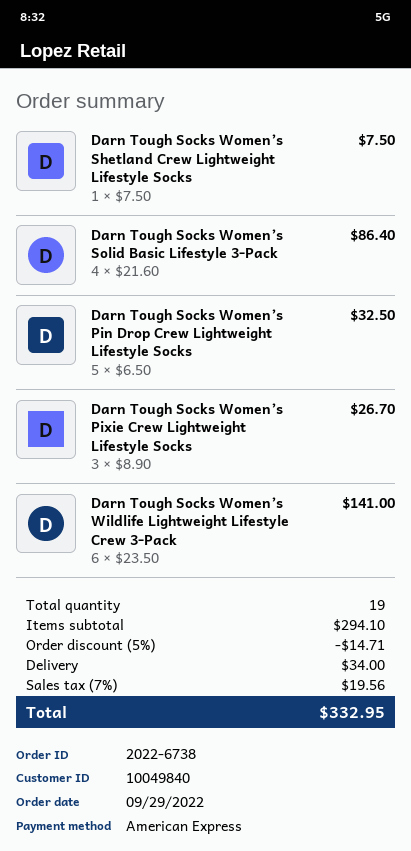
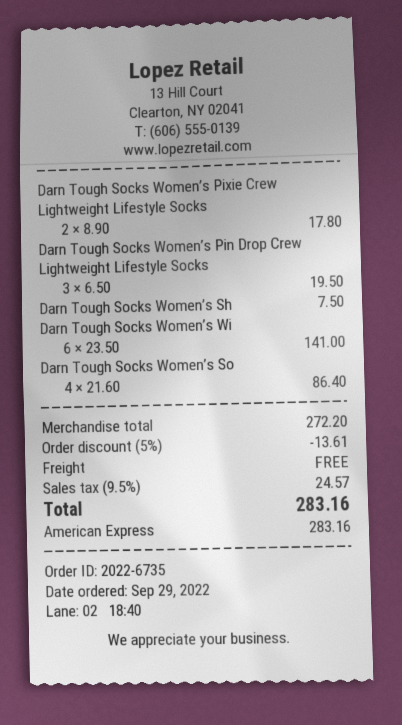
order number: 2022-6738 -> 2022-6735
Darn Tough Socks Women’s Pin Drop Crew Lightweight Lifestyle Socks: 5 x 6.50 = 32.50 -> 3 x 6.50 = 19.50
Darn Tough Socks Women’s Pixie Crew Lightweight Lifestyle Socks: 3 x 8.90 = 26.70 -> 2 x 8.90 = 17.80
subtotal: 294.10 -> 272.20
discount: 5% = 14.71 -> 5% = 13.61
shipping: 34.00 -> 0.00
tax: 7% = 19.56 -> 9.5% = 24.57
total: 332.95 -> 283.16

